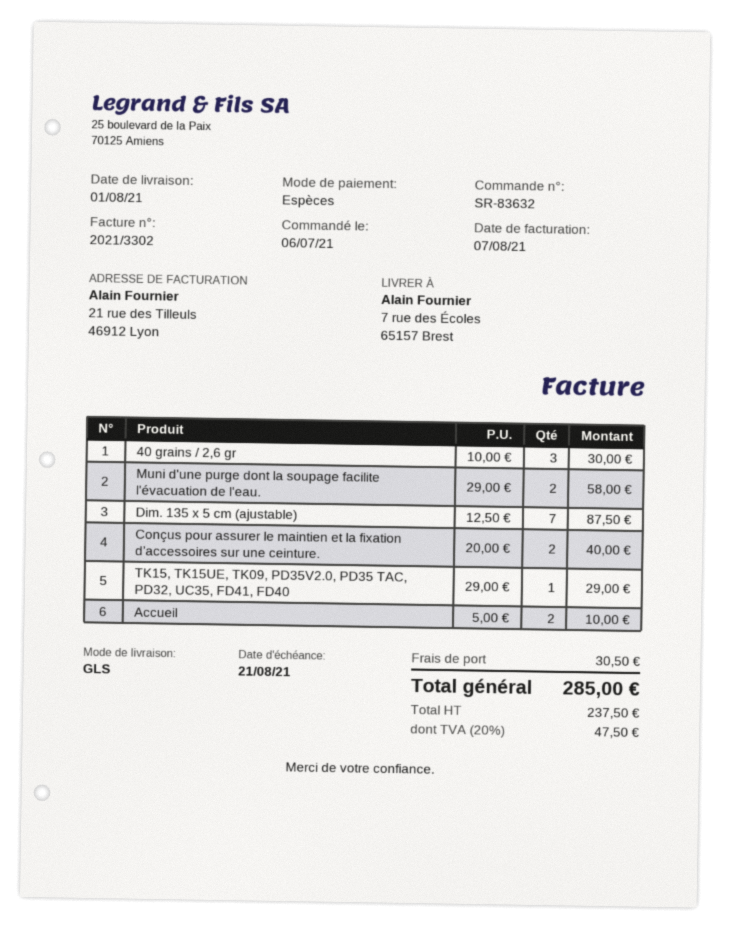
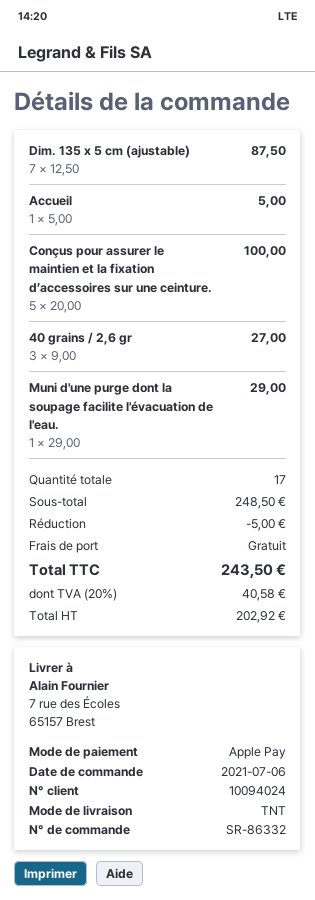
order number: SR-83632 -> SR-86332
payment method: cash -> Apple Pay
shipping method: GLS -> TNT
40 grains / 2,6 gr: 3 x 10.00 = 30.00 -> 3 x 9.00 = 27.00
Muni d'une purge dont la soupage facilite l'évacuation de l'eau.: 2 x 29.00 = 58.00 -> 1 x 29.00 = 29.00
Conçus pour assurer le maintien et la fixation d’accessoires sur une ceinture.: 2 x 20.00 = 40.00 -> 5 x 20.00 = 100.00
TK15, TK15UE, TK09, PD35V2.0, PD35 TAC, PD32, UC35, FD41, FD40: 1 x 29.00 = 29.00 -> none
Accueil: 2 x 5.00 = 10.00 -> 1 x 5.00 = 5.00
discount: none -> 5.00
shipping: 30.50 -> 0.00
net: 237.50 -> 202.92
tax: 20% = 47.50 -> 20% = 40.58
total: 285.00 -> 243.50

